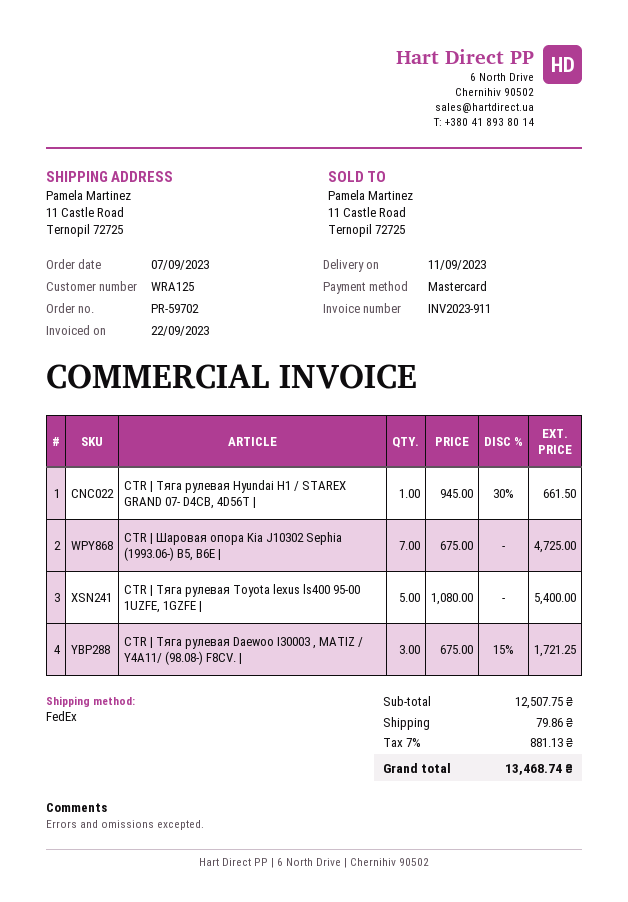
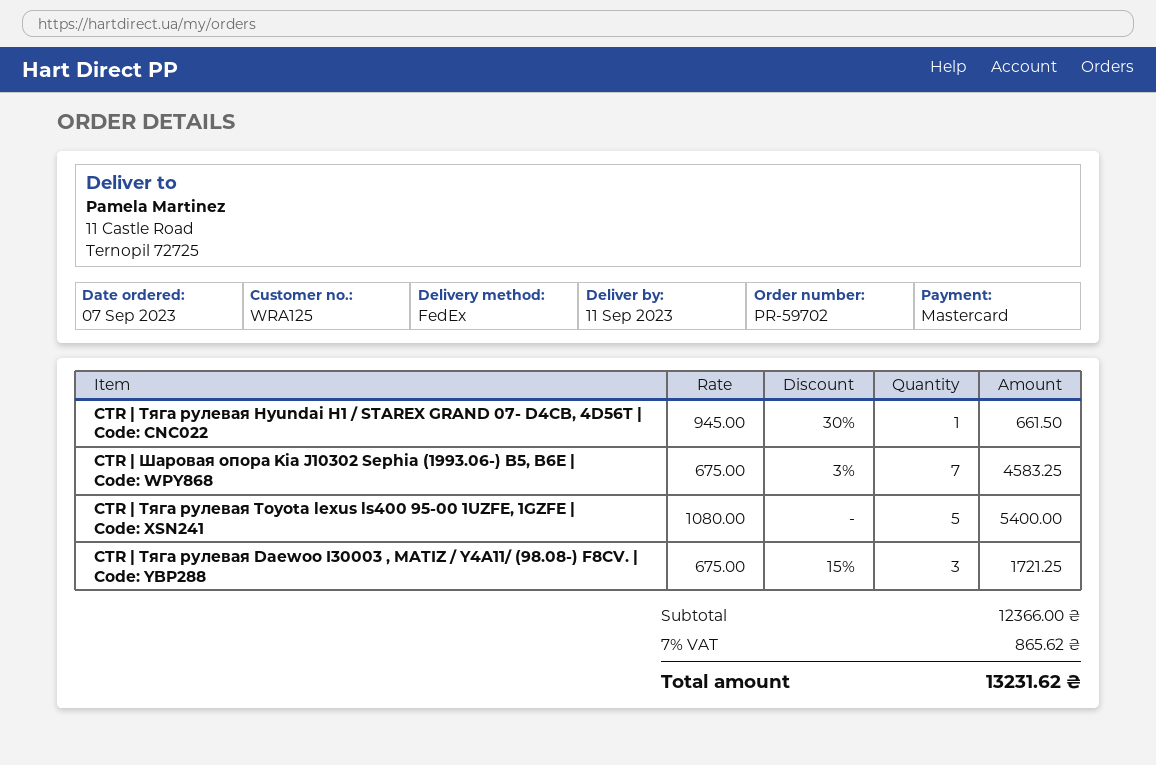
CTR | Шаровая опора Kia J10302 Sephia (1993.06-) B5, B6E |: 7 x 675.00 = 4725.00 -> 7 x 675.00 - 3% = 4583.25
subtotal: 12507.75 -> 12366.00
shipping: 79.86 -> none
tax: 7% = 881.13 -> 7% = 865.62
total: 13468.74 -> 13231.62

